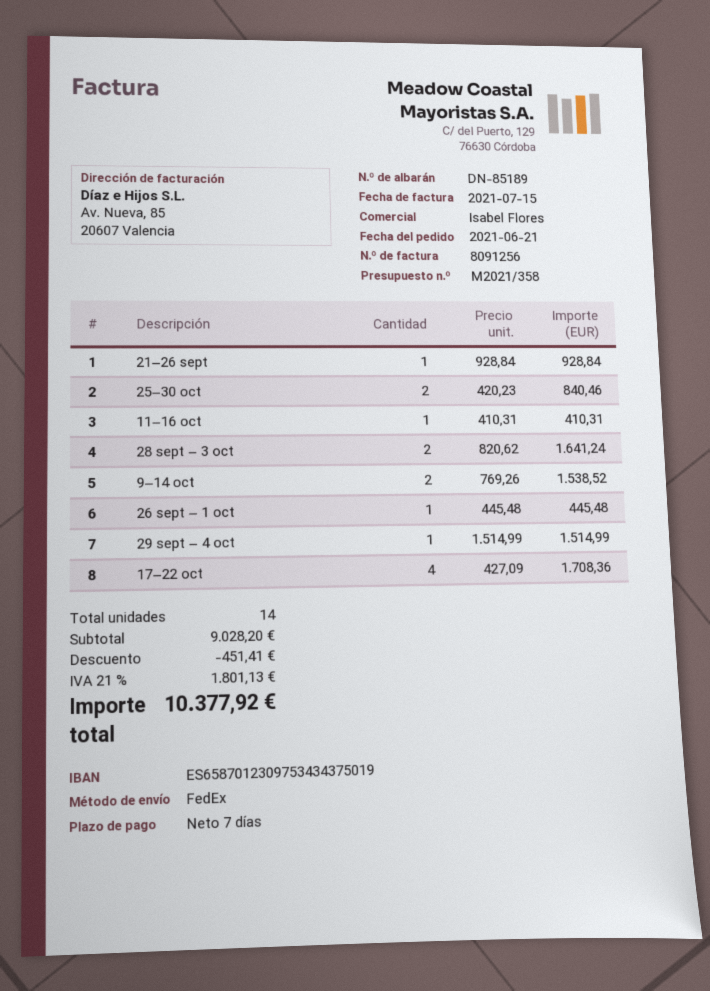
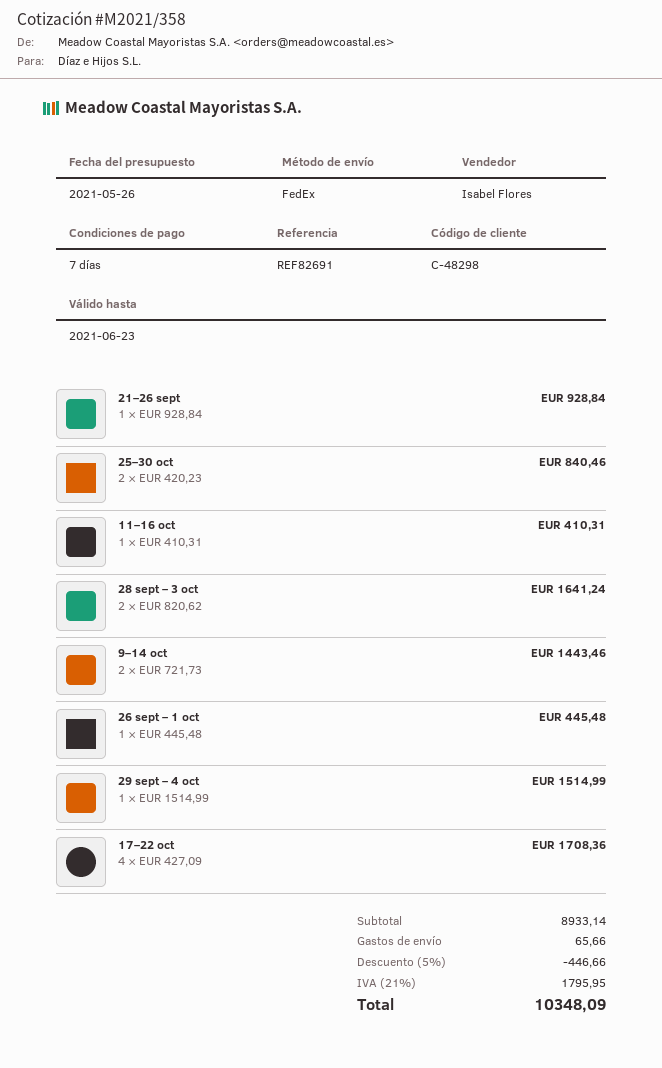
9–14 oct: 2 x 769.26 = 1538.52 -> 2 x 721.73 = 1443.46
subtotal: 9028.20 -> 8933.14
discount: 451.41 -> 446.66
shipping: none -> 65.66
tax: 21% = 1801.13 -> 21% = 1795.95
total: 10377.92 -> 10348.09

